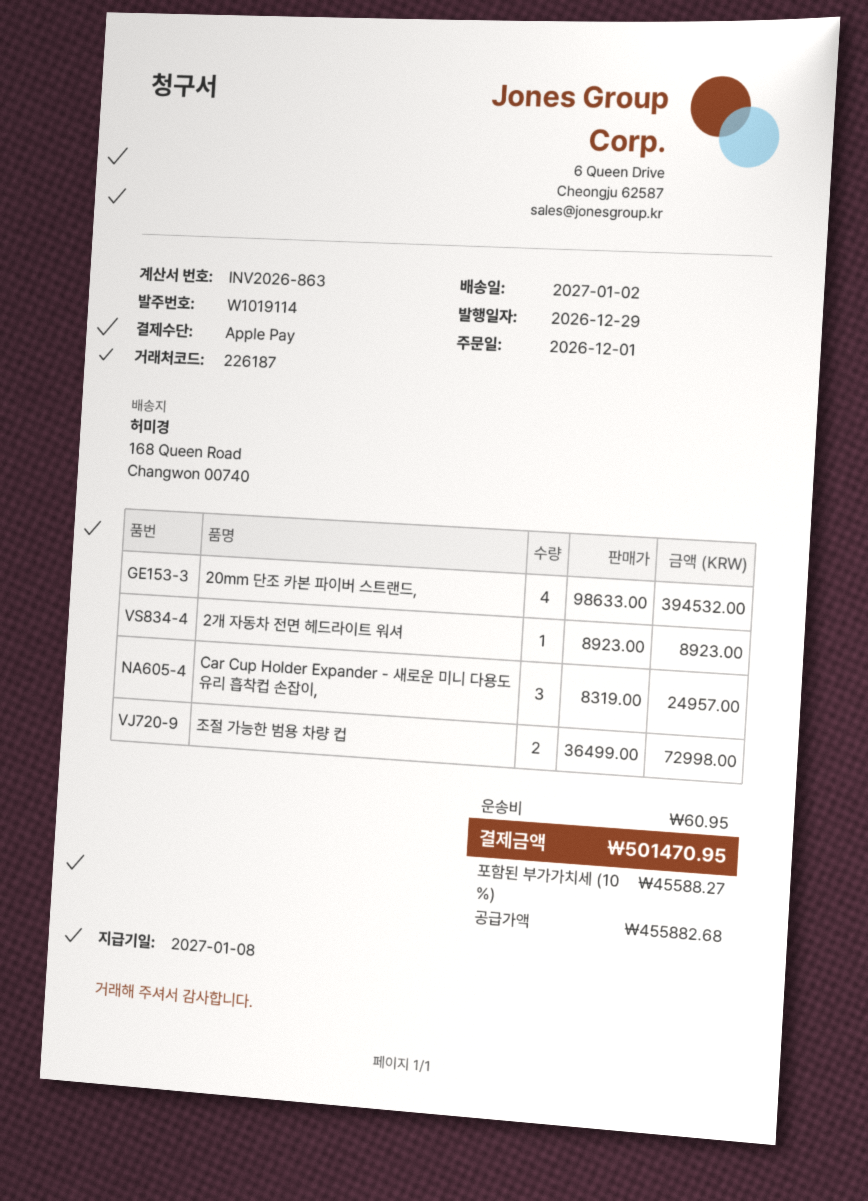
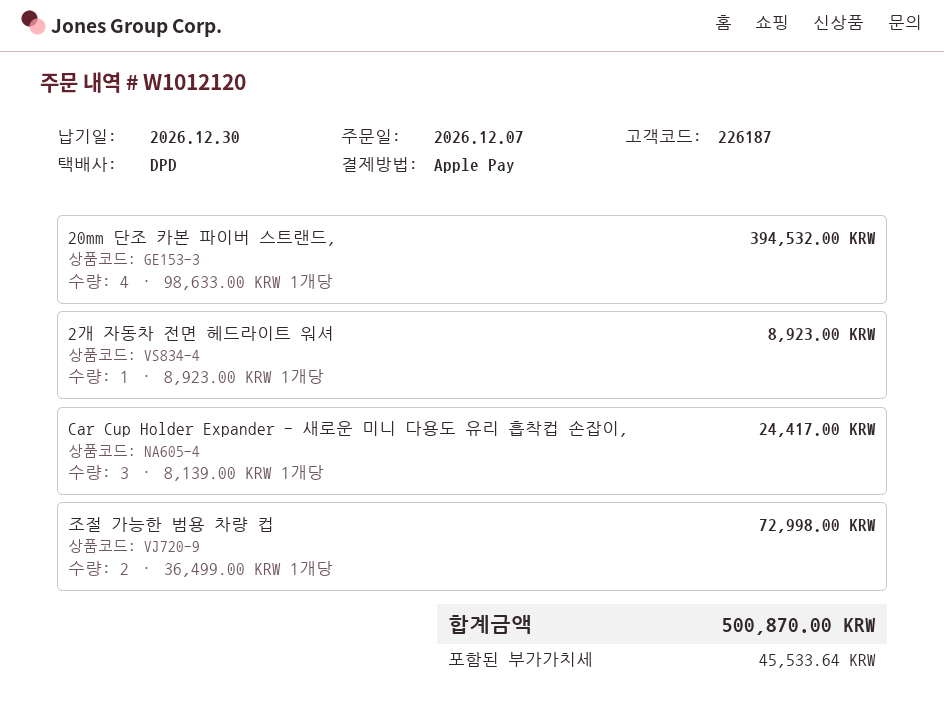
order number: W1019114 -> W1012120
order date: 2026-12-01 -> 2026-12-07
delivery date: 2027-01-02 -> 2026-12-30
Car Cup Holder Expander - 새로운 미니 다용도 유리 흡착컵 손잡이,: 3 x 8319.00 = 24957.00 -> 3 x 8139.00 = 24417.00
shipping: 60.95 -> none
tax: 45588.27 -> 45533.64
total: 501470.95 -> 500870.00

